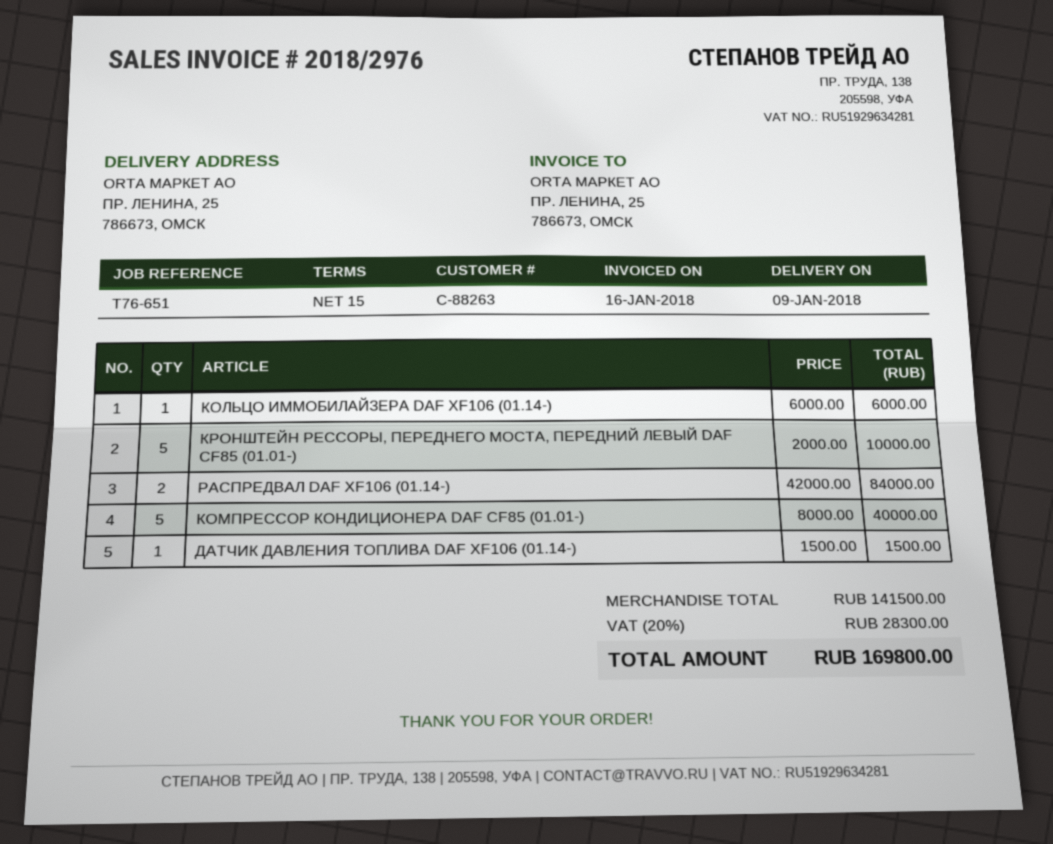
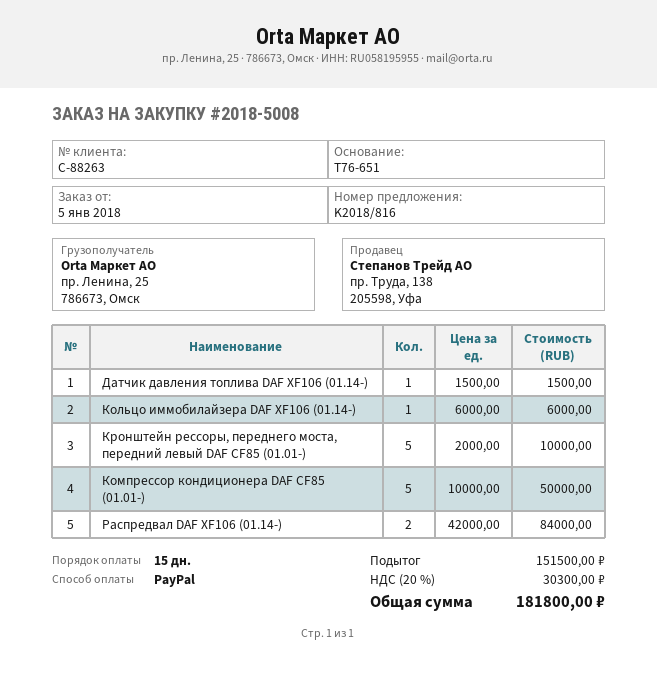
КОМПРЕССОР КОНДИЦИОНЕРА DAF CF85 (01.01-): 5 x 8000.00 = 40000.00 -> 5 x 10000.00 = 50000.00
subtotal: 141500.00 -> 151500.00
tax: 20% = 28300.00 -> 20% = 30300.00
total: 169800.00 -> 181800.00

